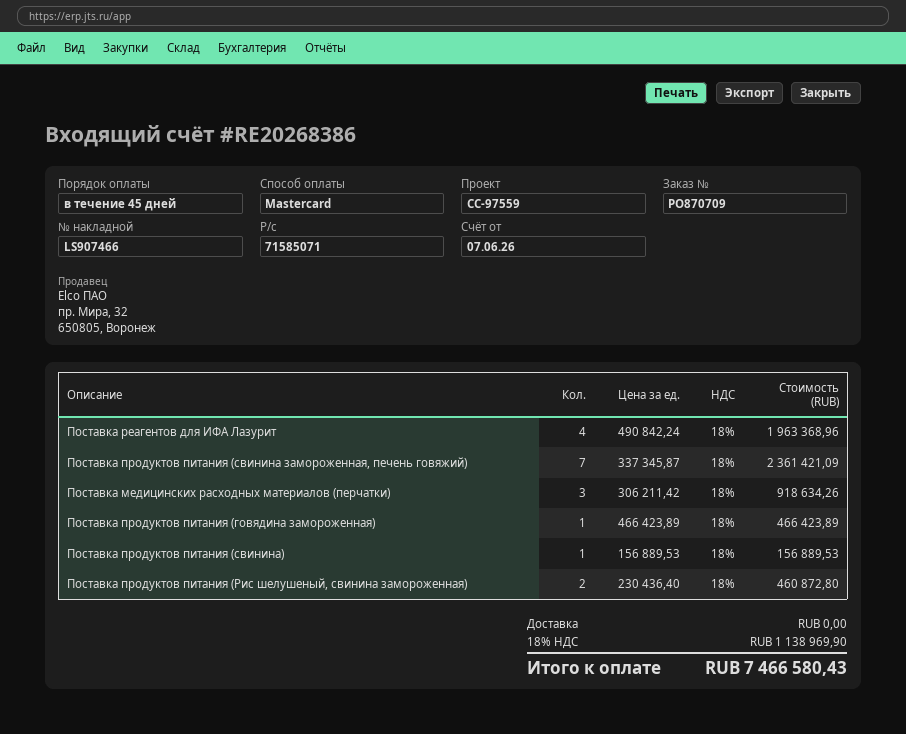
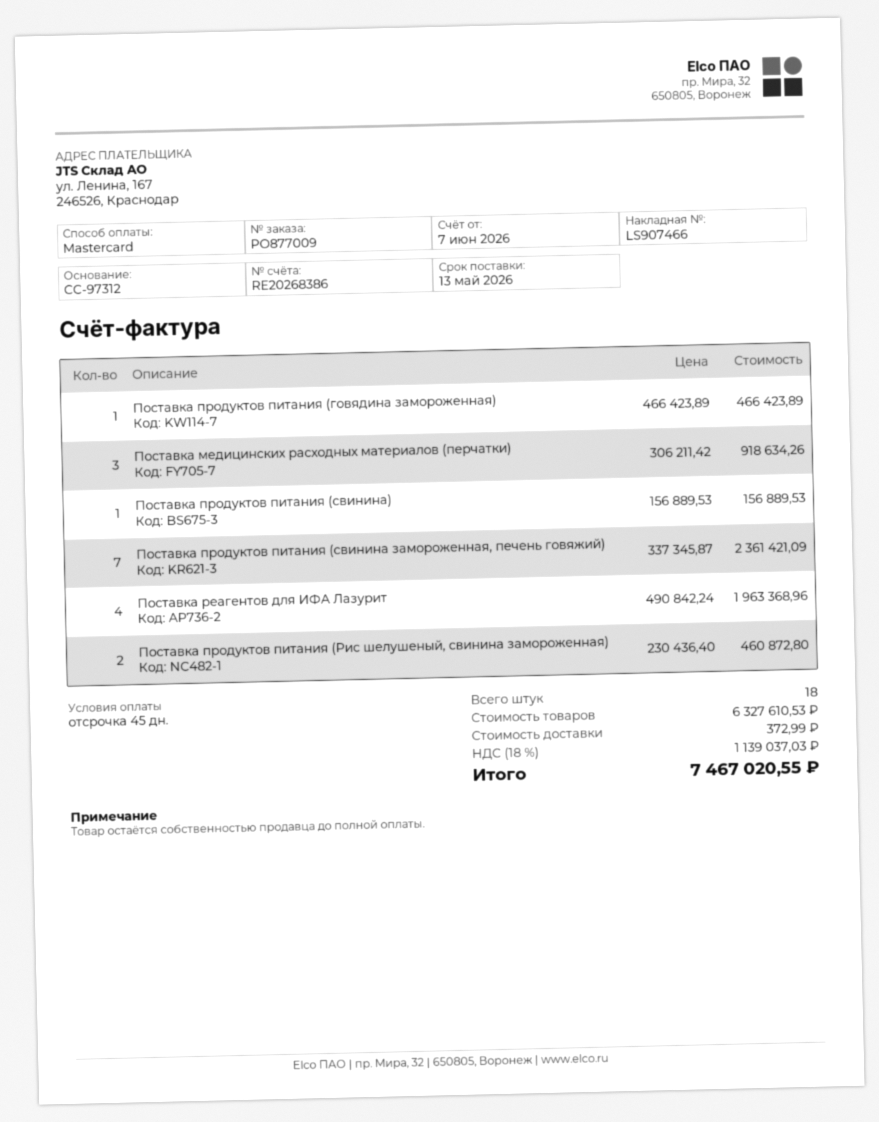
order number: PO870709 -> PO877009
reference: CC-97559 -> CC-97312
shipping: 0.00 -> 372.99
tax: 18% = 1138969.90 -> 18% = 1139037.03
total: 7466580.43 -> 7467020.55

